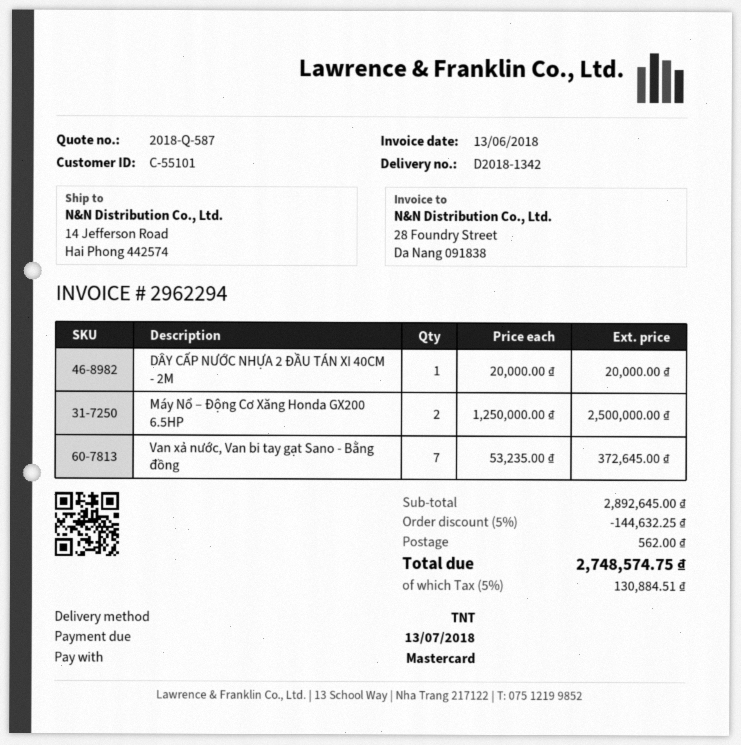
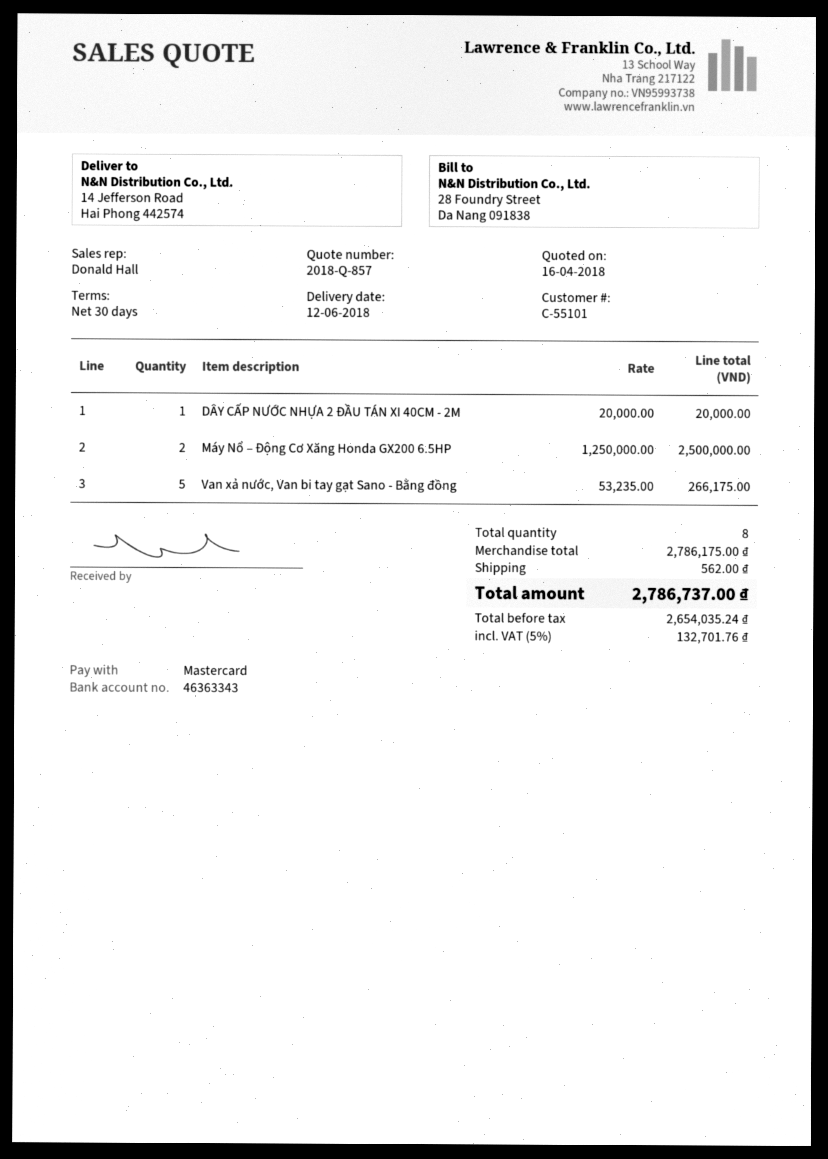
quote number: 2018-Q-587 -> 2018-Q-857
Van xả nước, Van bi tay gạt Sano - Bằng đồng: 7 x 53235.00 = 372645.00 -> 5 x 53235.00 = 266175.00
subtotal: 2892645.00 -> 2786175.00
discount: 5% = 144632.25 -> none
tax: 5% = 130884.51 -> 5% = 132701.76
total: 2748574.75 -> 2786737.00

